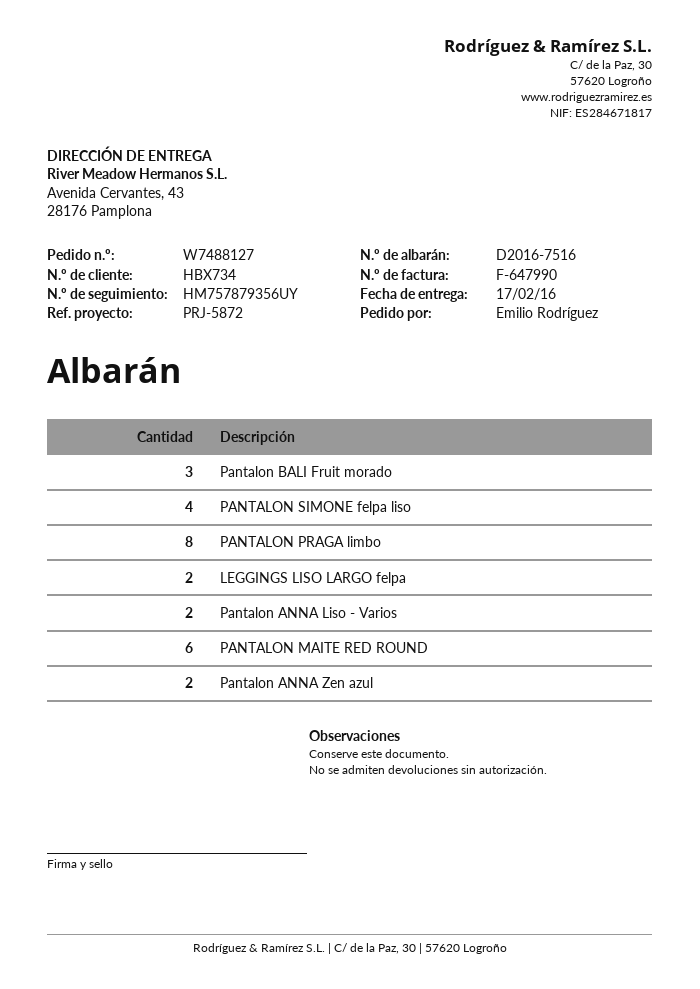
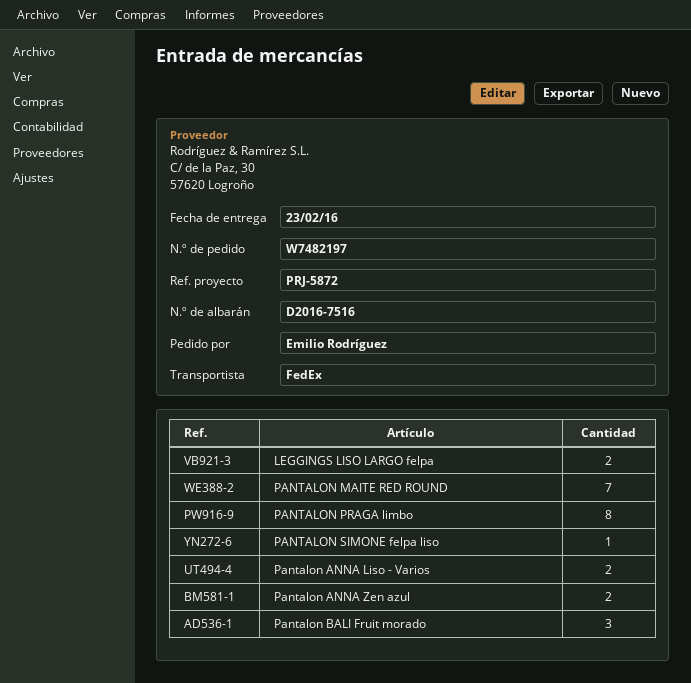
order number: W7488127 -> W7482197
delivery date: 2016-02-17 -> 2016-02-23
PANTALON SIMONE felpa liso: 4 -> 1
PANTALON MAITE RED ROUND: 6 -> 7

